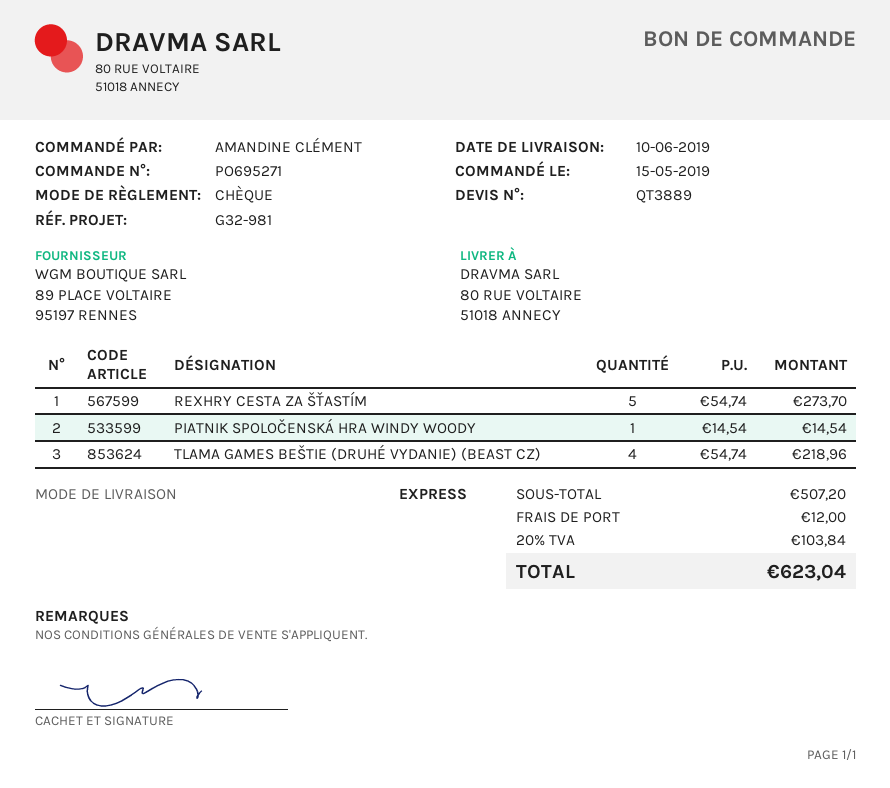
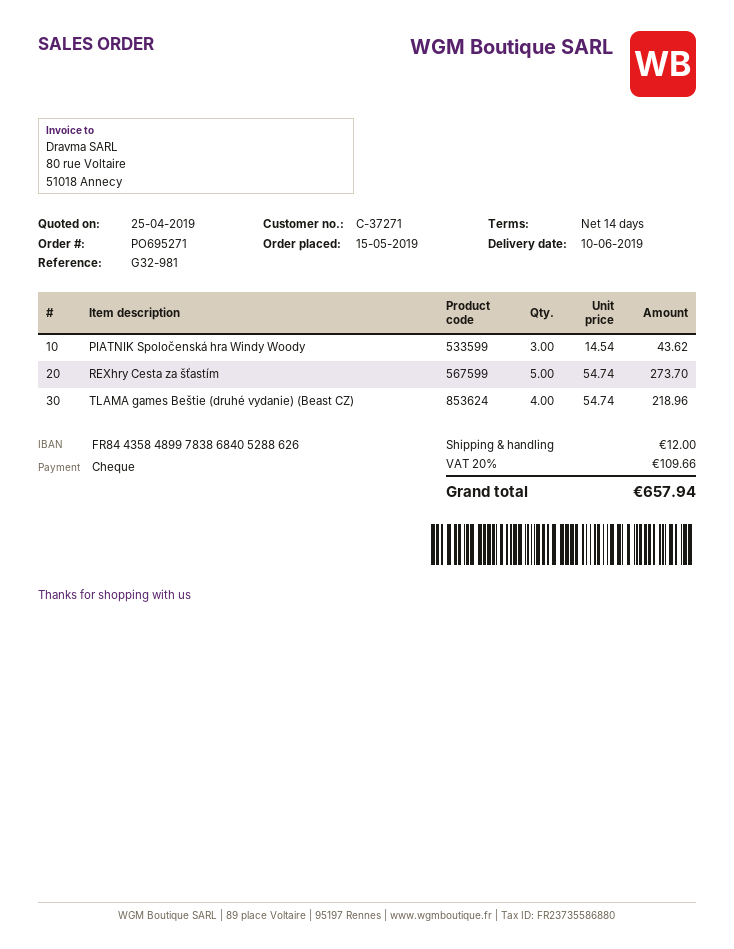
PIATNIK SPOLOČENSKÁ HRA WINDY WOODY: 1 x 14.54 = 14.54 -> 3 x 14.54 = 43.62
tax: 20% = 103.84 -> 20% = 109.66
total: 623.04 -> 657.94

